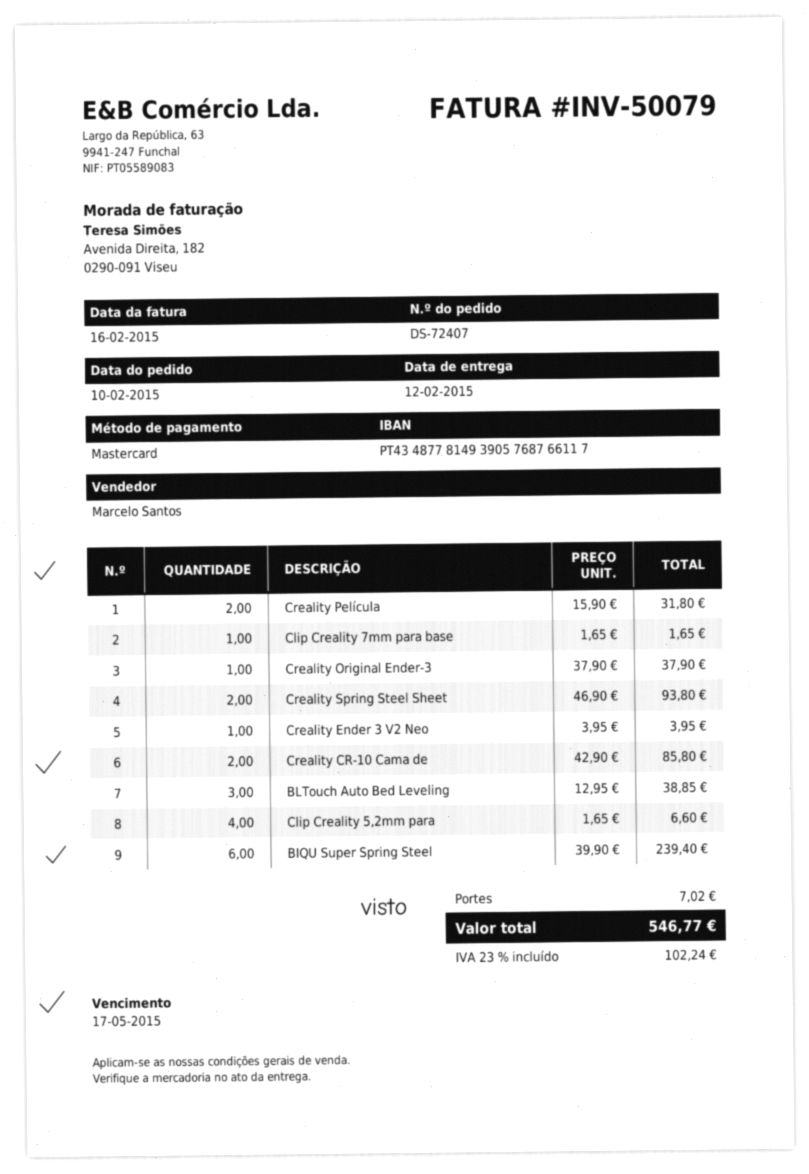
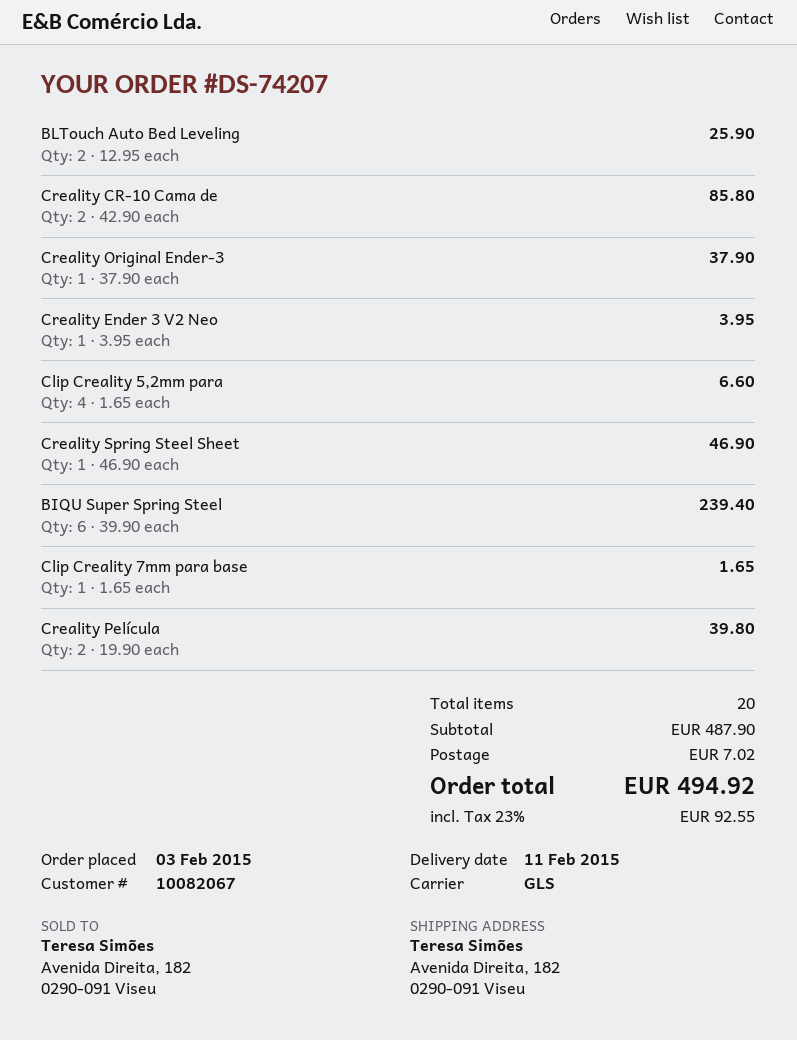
order number: DS-72407 -> DS-74207
order date: 2015-02-10 -> 2015-02-03
delivery date: 2015-02-12 -> 2015-02-11
Creality Película: 2 x 15.90 = 31.80 -> 2 x 19.90 = 39.80
Creality Spring Steel Sheet: 2 x 46.90 = 93.80 -> 1 x 46.90 = 46.90
BLTouch Auto Bed Leveling: 3 x 12.95 = 38.85 -> 2 x 12.95 = 25.90
tax: 23% = 102.24 -> 23% = 92.55
total: 546.77 -> 494.92

